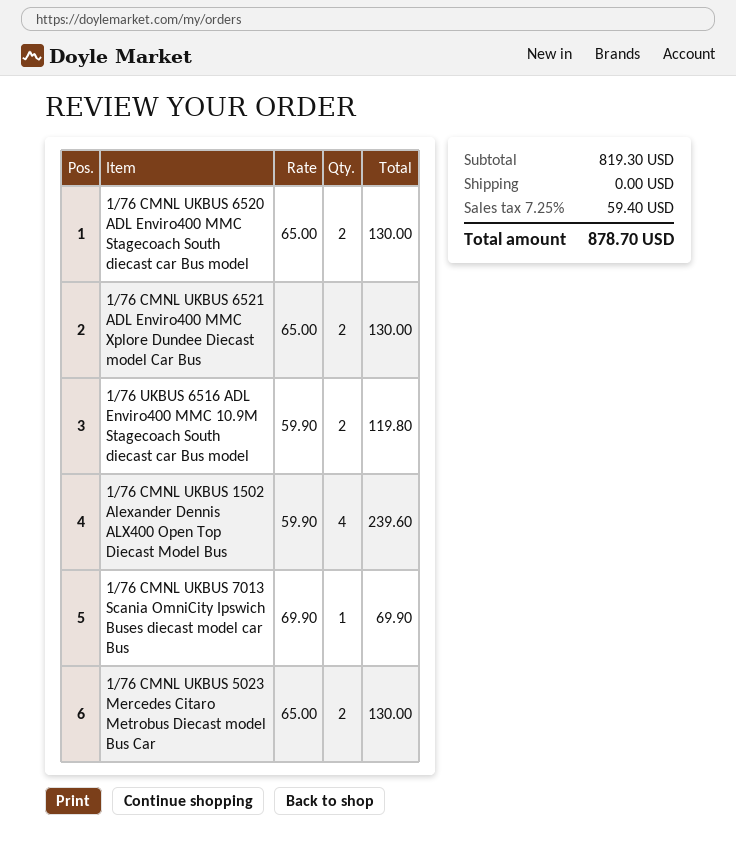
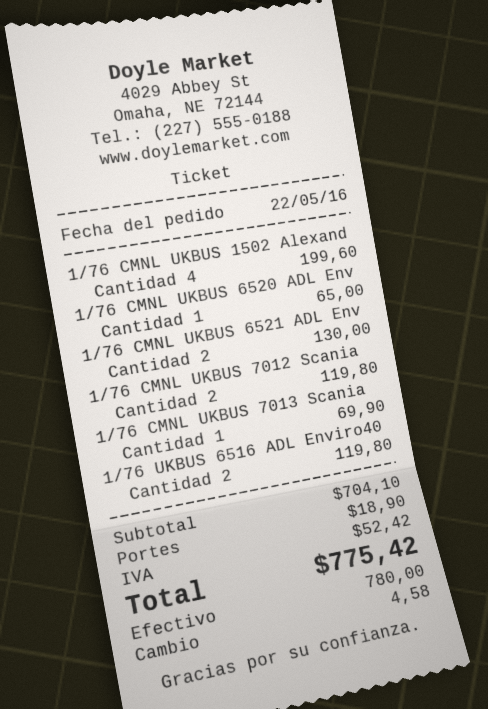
1/76 CMNL UKBUS 6520 ADL Enviro400 MMC Stagecoach South diecast car Bus model: 2 for 130.00 -> 1 for 65.00
1/76 CMNL UKBUS 1502 Alexander Dennis ALX400 Open Top Diecast Model Bus: 4 for 239.60 -> 4 for 199.60
1/76 CMNL UKBUS 5023 Mercedes Citaro Metrobus Diecast model Bus Car: 2 for 130.00 -> none
1/76 CMNL UKBUS 7012 Scania: none -> 2 for 119.80
subtotal: 819.30 -> 704.10
shipping: 0.00 -> 18.90
tax: 59.40 -> 52.42
total: 878.70 -> 775.42

